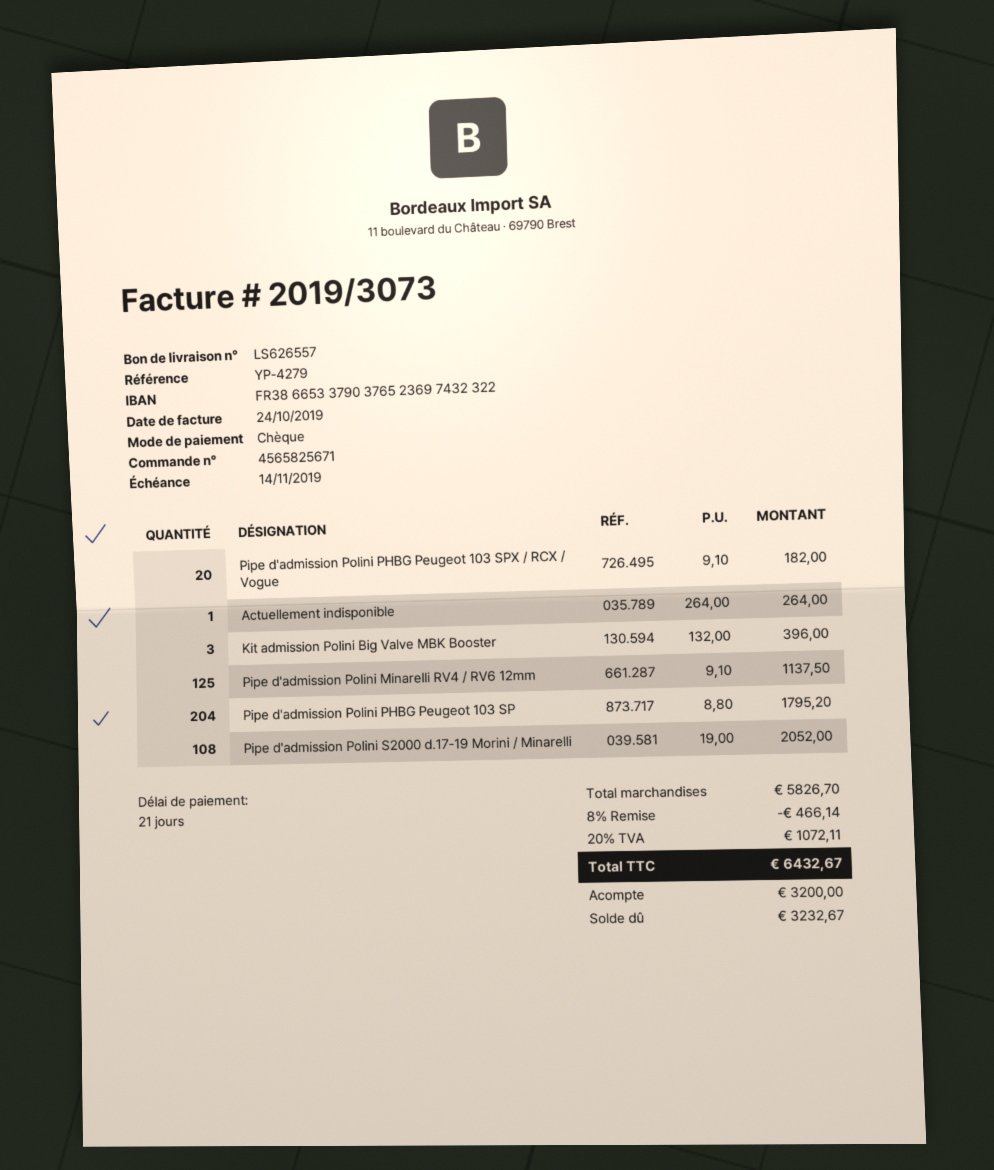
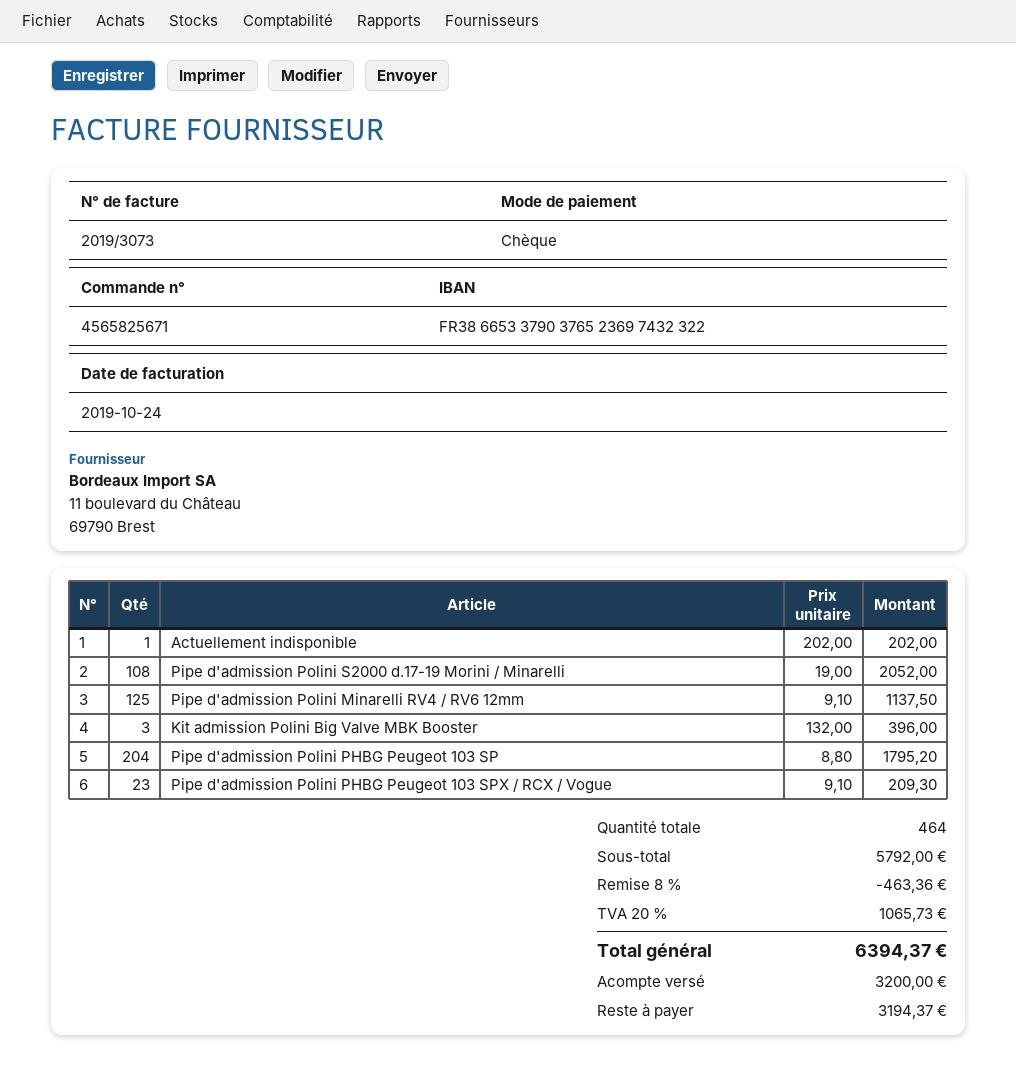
Pipe d'admission Polini PHBG Peugeot 103 SPX / RCX / Vogue: 20 x 9.10 = 182.00 -> 23 x 9.10 = 209.30
Actuellement indisponible: 1 x 264.00 = 264.00 -> 1 x 202.00 = 202.00
subtotal: 5826.70 -> 5792.00
discount: 8% = 466.14 -> 8% = 463.36
tax: 20% = 1072.11 -> 20% = 1065.73
total: 6432.67 -> 6394.37
balance: 3232.67 -> 3194.37

